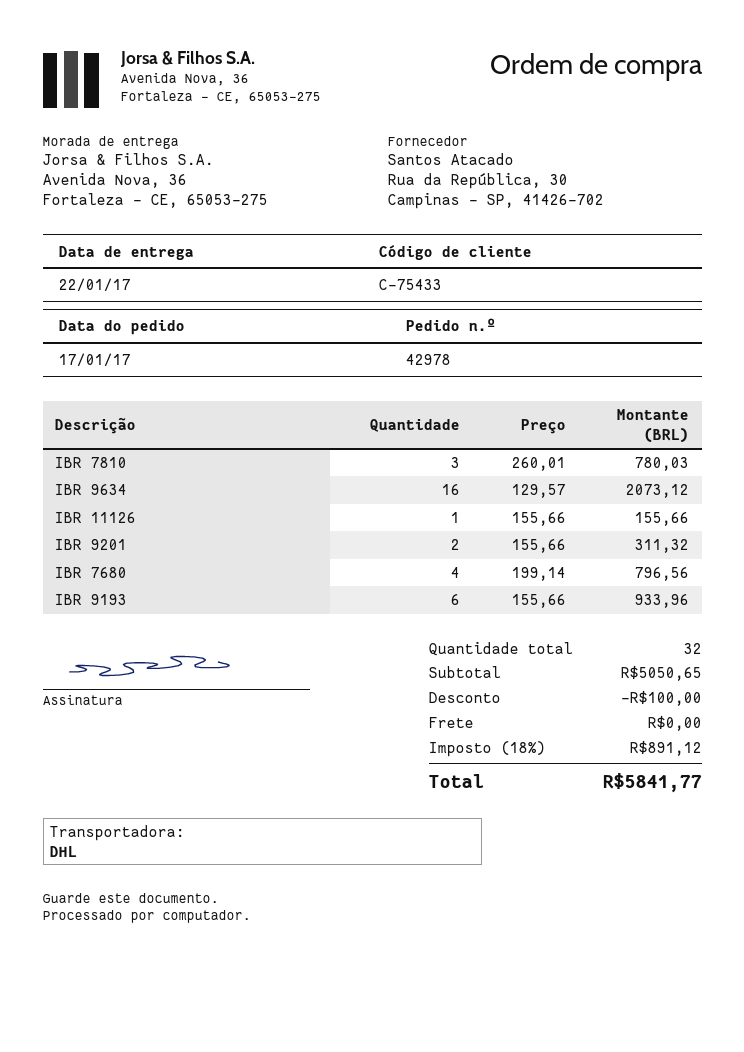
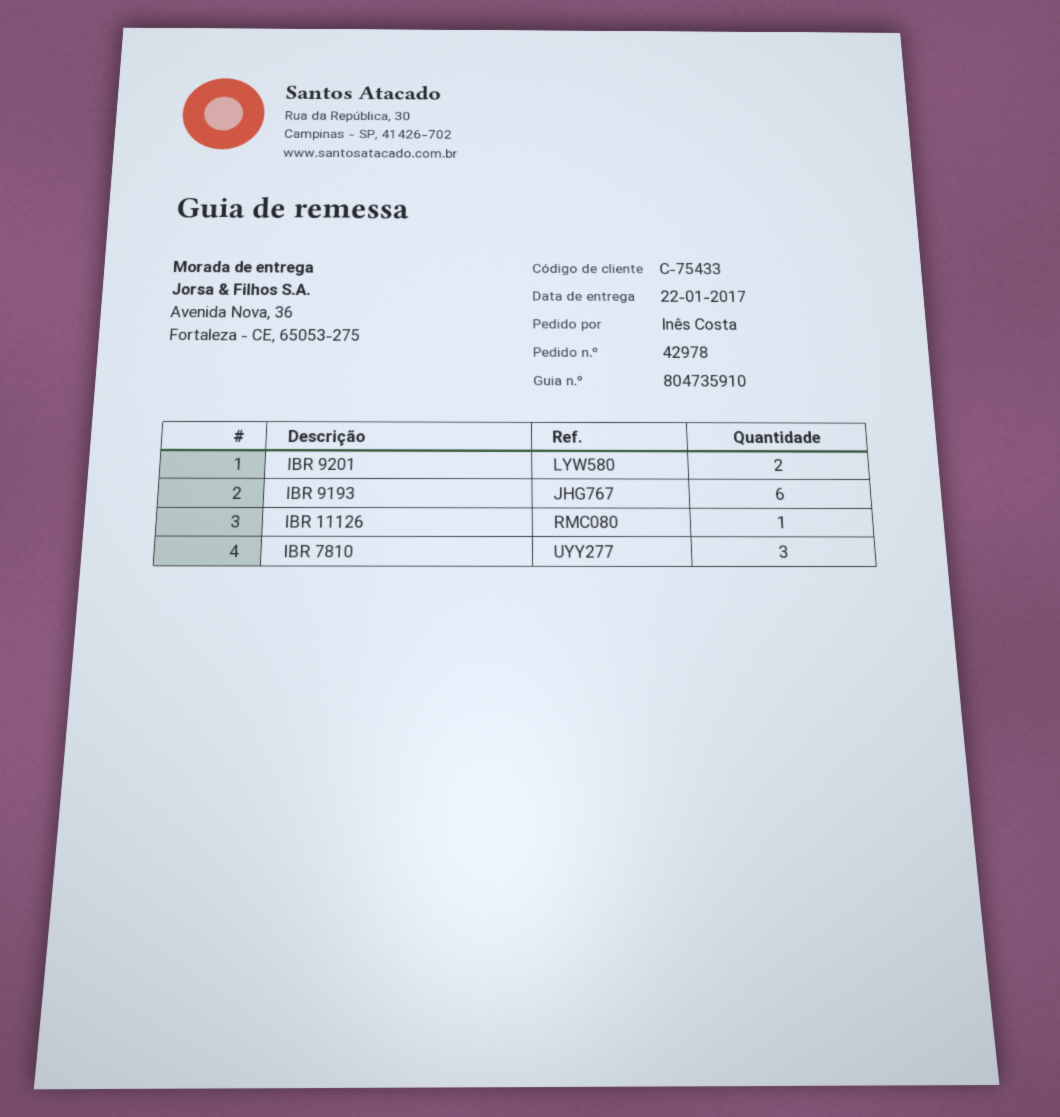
IBR 9634: 16 -> none
IBR 7680: 4 -> none

